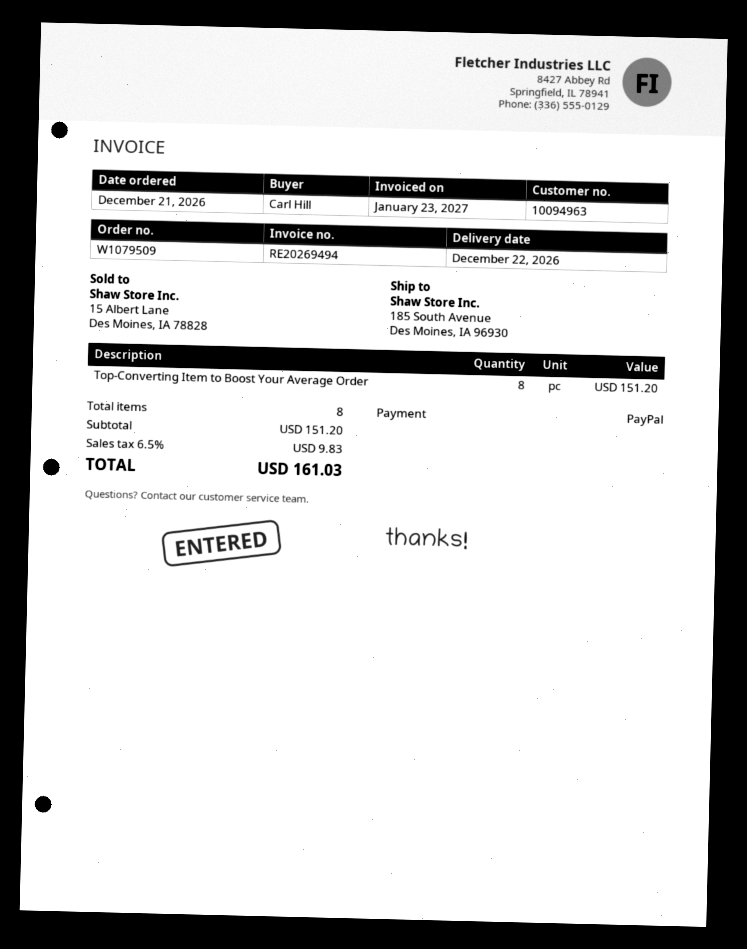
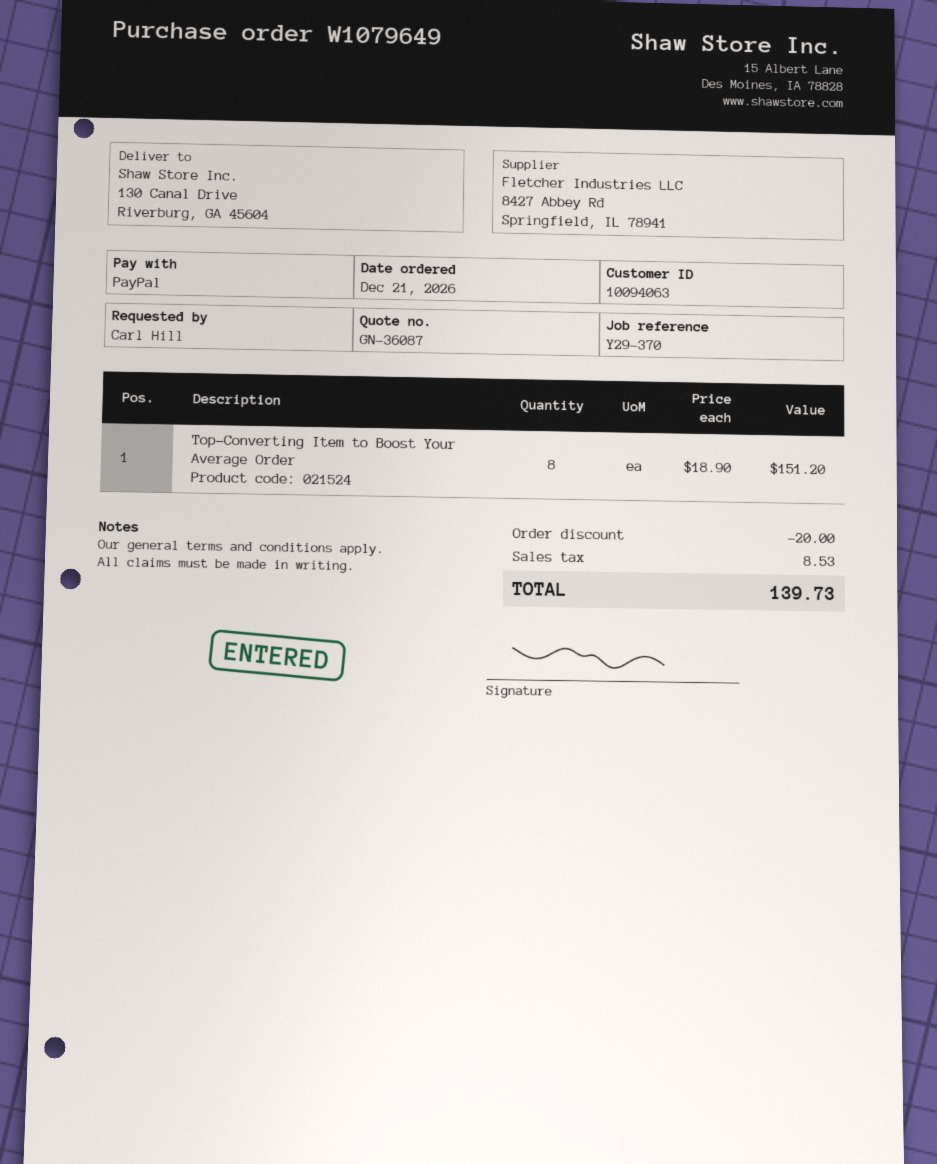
order number: W1079509 -> W1079649
customer number: 10094963 -> 10094063
ship to: 185 South Avenue, Des Moines, IA 96930 -> 130 Canal Drive, Riverburg, GA 45604
discount: none -> 20.00
tax: 9.83 -> 8.53
total: 161.03 -> 139.73

